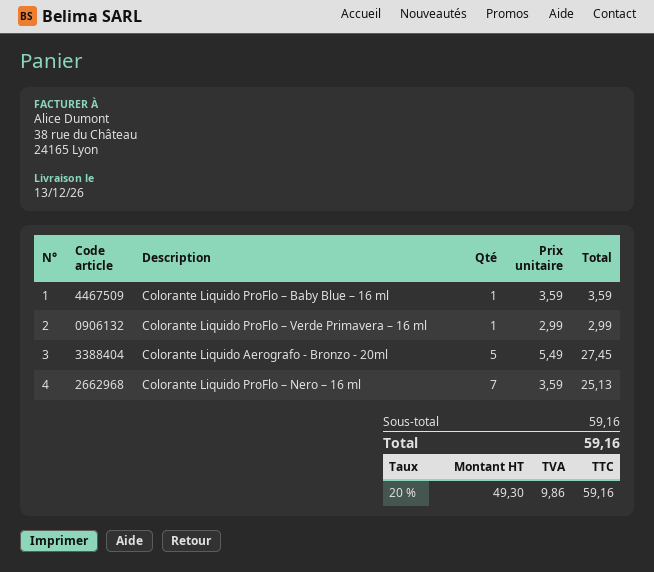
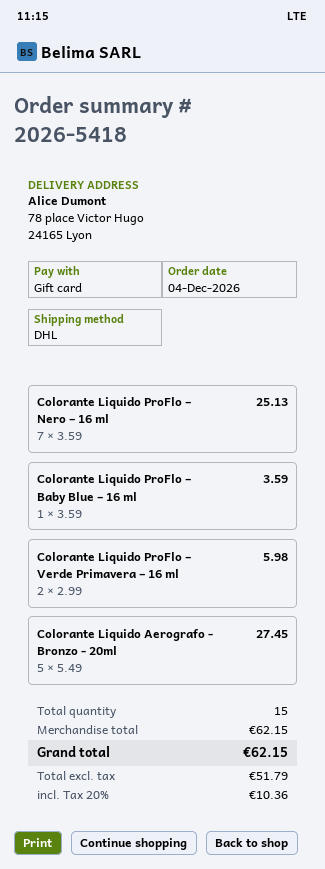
Colorante Liquido ProFlo – Verde Primavera – 16 ml: 1 x 2.99 = 2.99 -> 2 x 2.99 = 5.98
subtotal: 59.16 -> 62.15
net: 49.30 -> 51.79
tax: 20% = 9.86 -> 20% = 10.36
total: 59.16 -> 62.15

